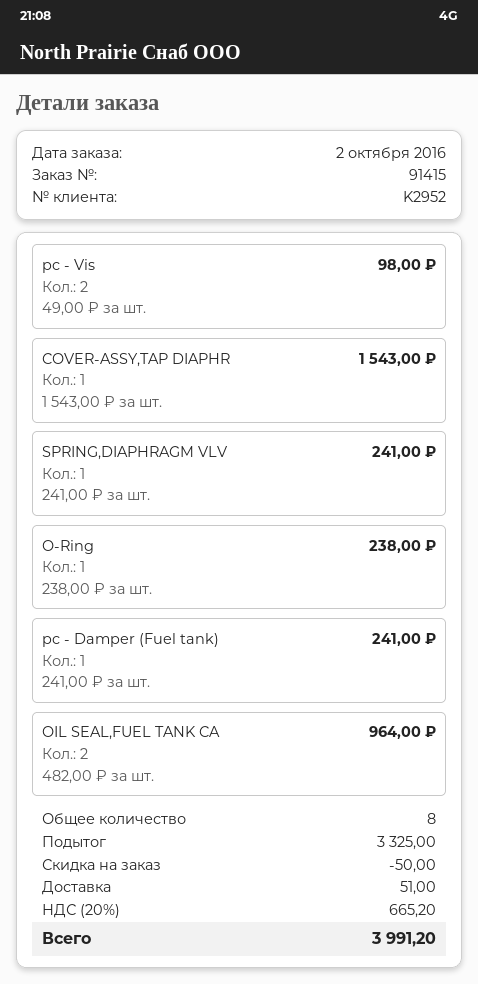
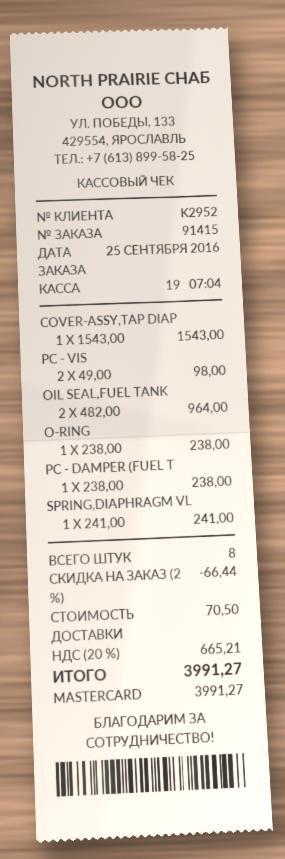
order date: 2016-10-02 -> 2016-09-25
pc - Damper (Fuel tank): 1 x 241.00 = 241.00 -> 1 x 238.00 = 238.00
discount: 50.00 -> 66.44
shipping: 51.00 -> 70.50
tax: 20% = 665.20 -> 20% = 665.21
total: 3991.20 -> 3991.27

